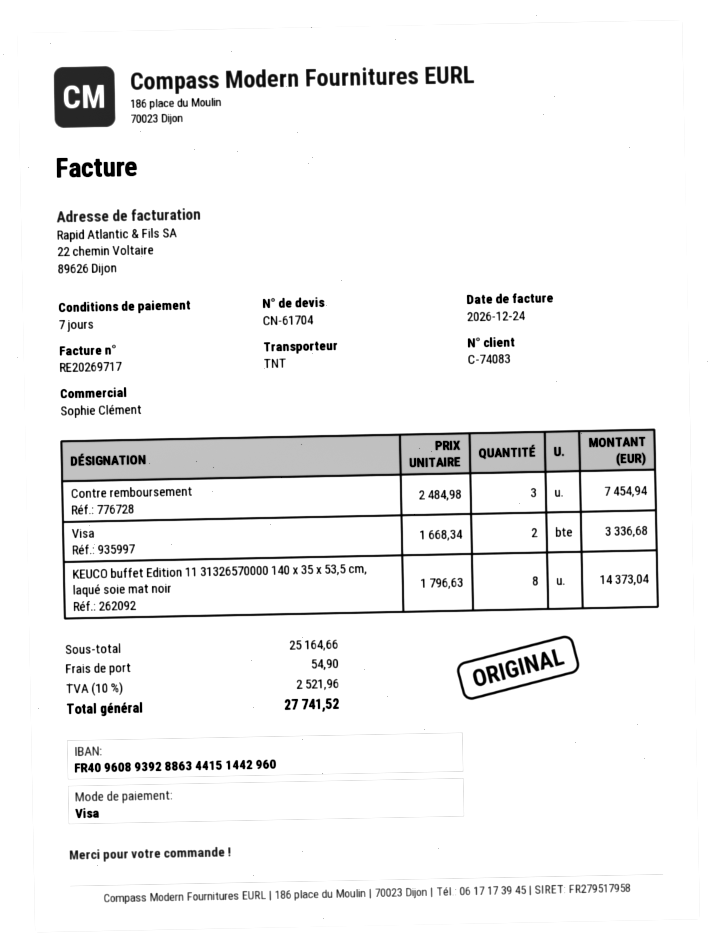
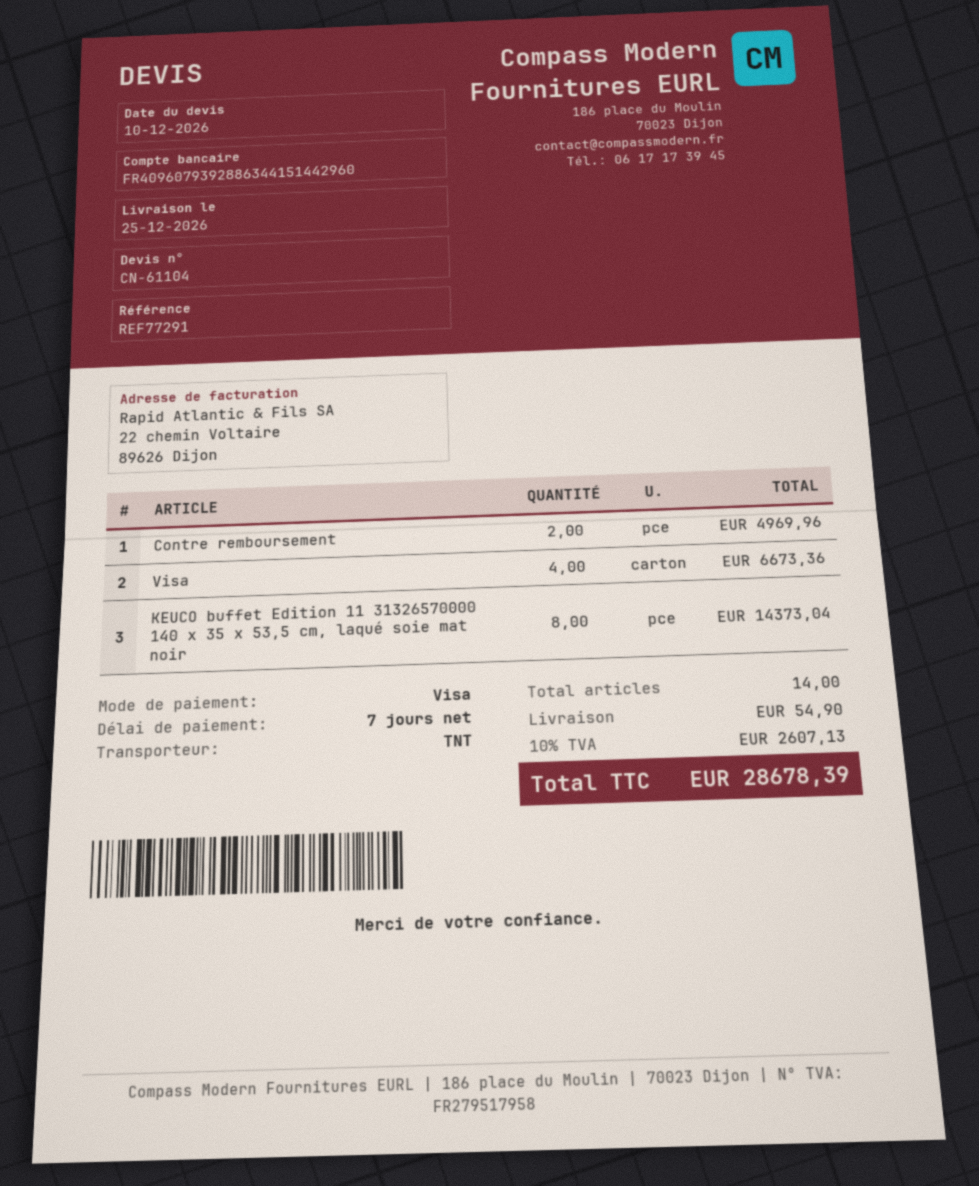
quote number: CN-61704 -> CN-61104
bank account: FR4096089392886344151442960 -> FR4096079392886344151442960
Contre remboursement: 3 for 7454.94 -> 2 for 4969.96
Visa: 2 for 3336.68 -> 4 for 6673.36
tax: 10% = 2521.96 -> 10% = 2607.13
total: 27741.52 -> 28678.39

